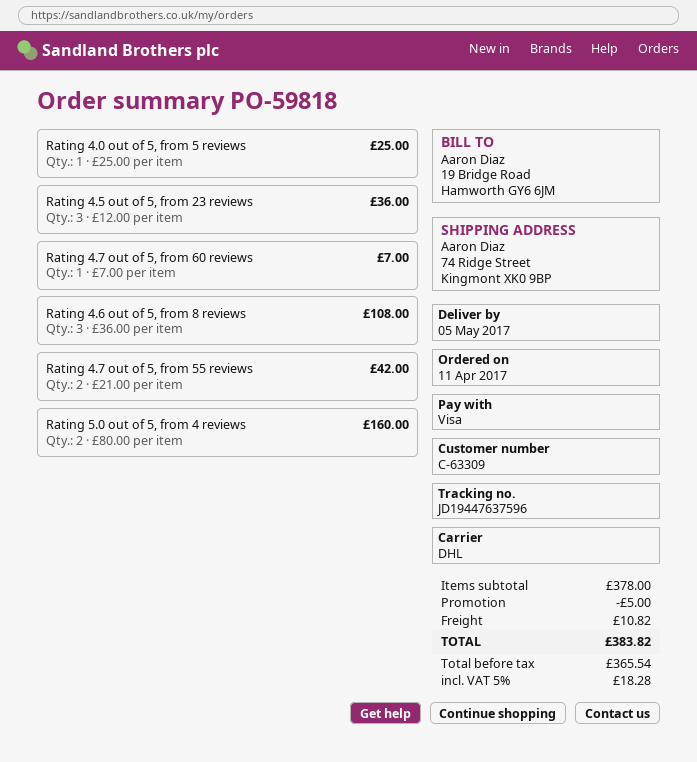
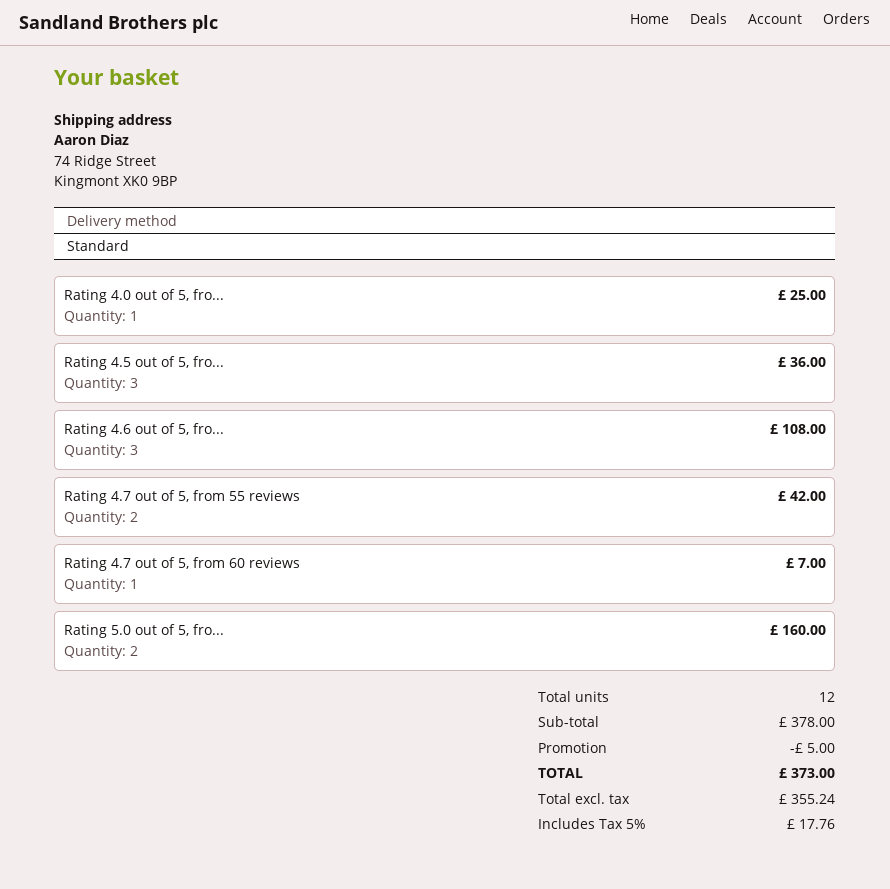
shipping method: DHL -> standard
shipping: 10.82 -> none
net: 365.54 -> 355.24
tax: 5% = 18.28 -> 5% = 17.76
total: 383.82 -> 373.00

